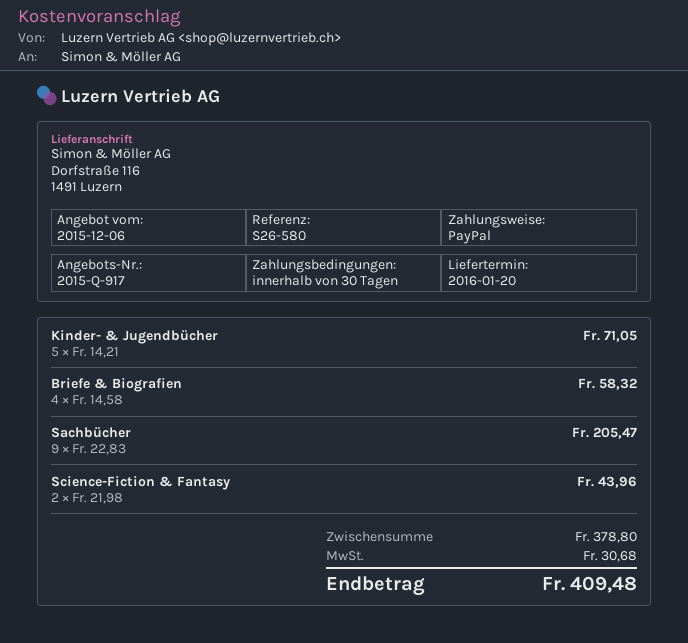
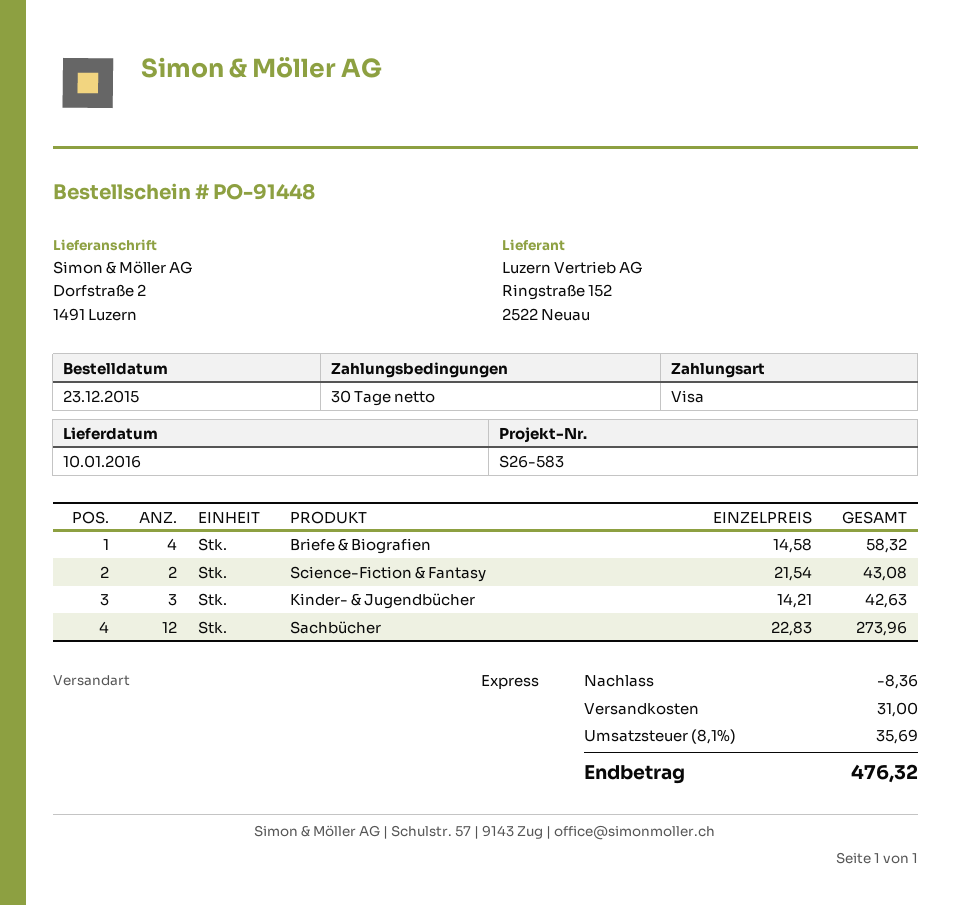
delivery date: 2016-01-20 -> 2016-01-10
reference: S26-580 -> S26-583
payment method: PayPal -> Visa
ship to: Dorfstraße 116, 1491 Luzern -> Dorfstraße 2, 1491 Luzern
Kinder- & Jugendbücher: 5 x 14.21 = 71.05 -> 3 x 14.21 = 42.63
Sachbücher: 9 x 22.83 = 205.47 -> 12 x 22.83 = 273.96
Science-Fiction & Fantasy: 2 x 21.98 = 43.96 -> 2 x 21.54 = 43.08
discount: none -> 8.36
shipping: none -> 31.00
tax: 30.68 -> 35.69
total: 409.48 -> 476.32

